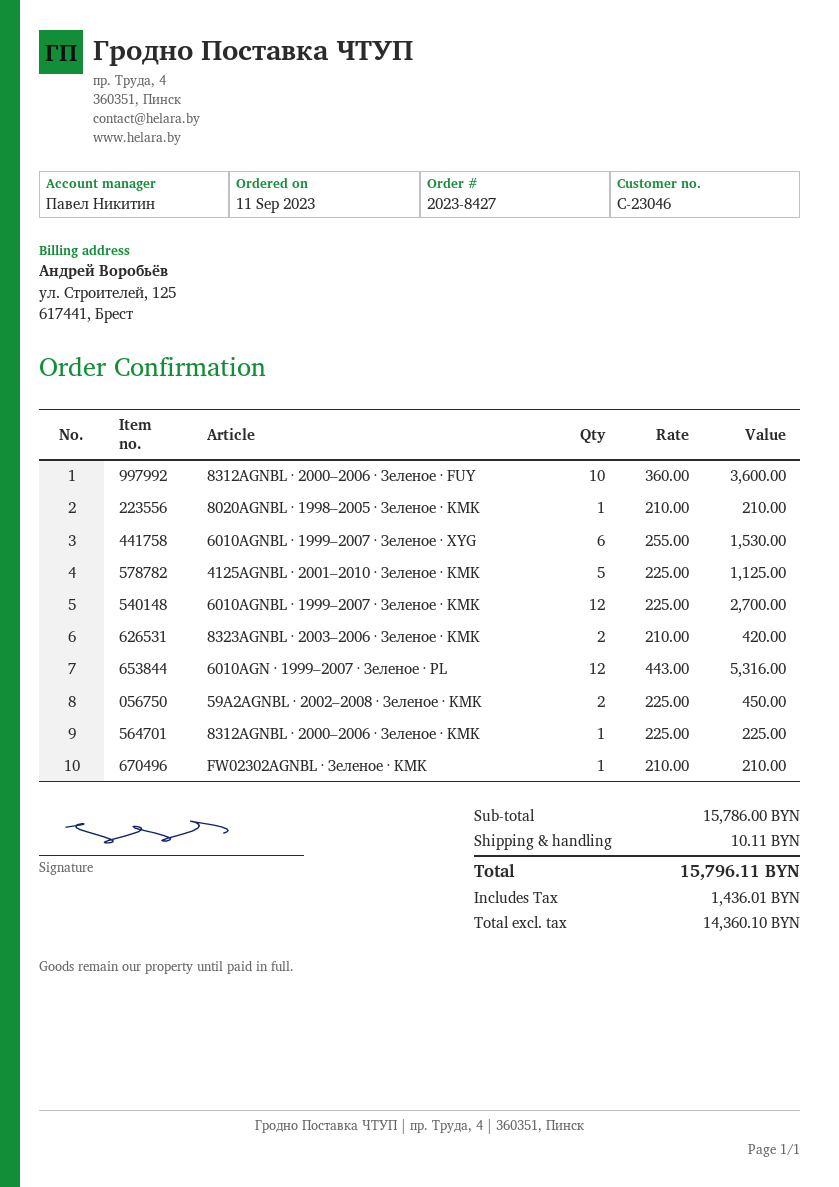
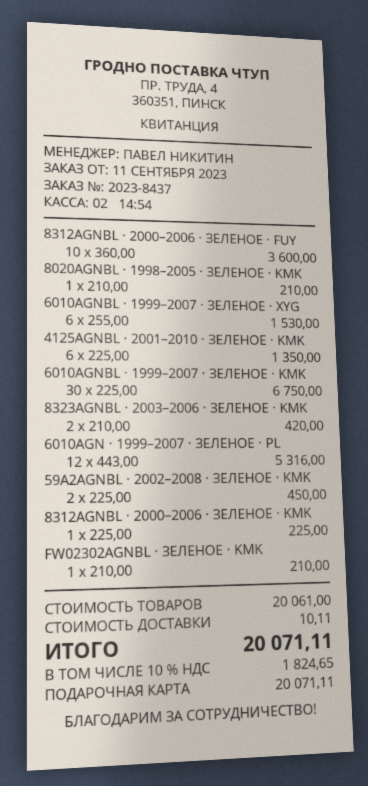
order number: 2023-8427 -> 2023-8437
4125AGNBL · 2001–2010 · Зеленое · KMK: 5 x 225.00 = 1125.00 -> 6 x 225.00 = 1350.00
6010AGNBL · 1999–2007 · Зеленое · KMK: 12 x 225.00 = 2700.00 -> 30 x 225.00 = 6750.00
subtotal: 15786.00 -> 20061.00
tax: 1436.01 -> 1824.65
total: 15796.11 -> 20071.11

